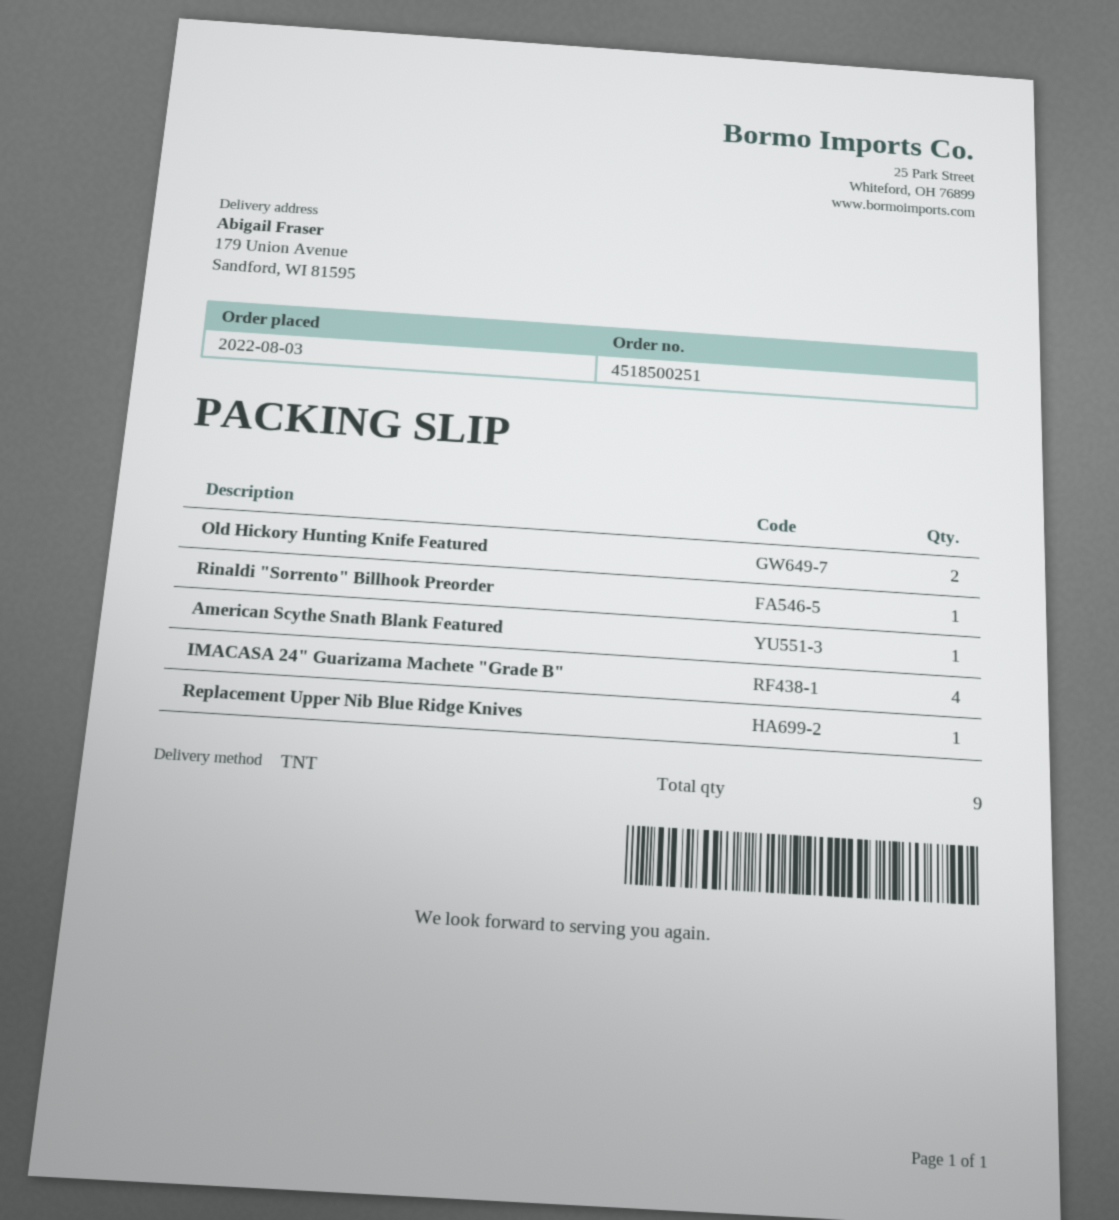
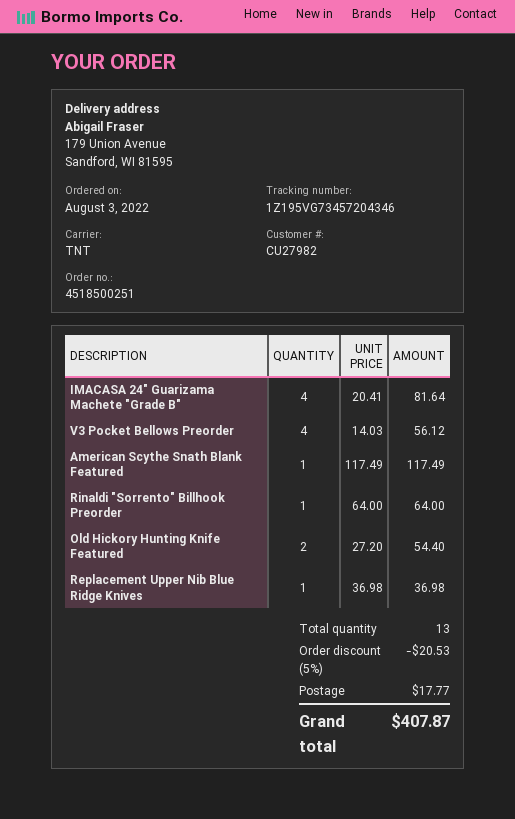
V3 Pocket Bellows Preorder: none -> 4
total quantity: 9 -> 13

